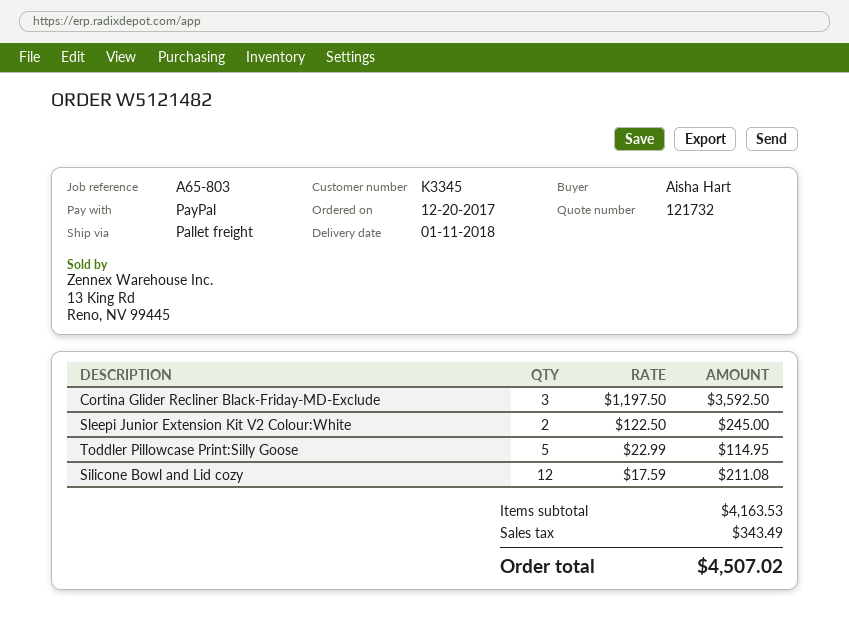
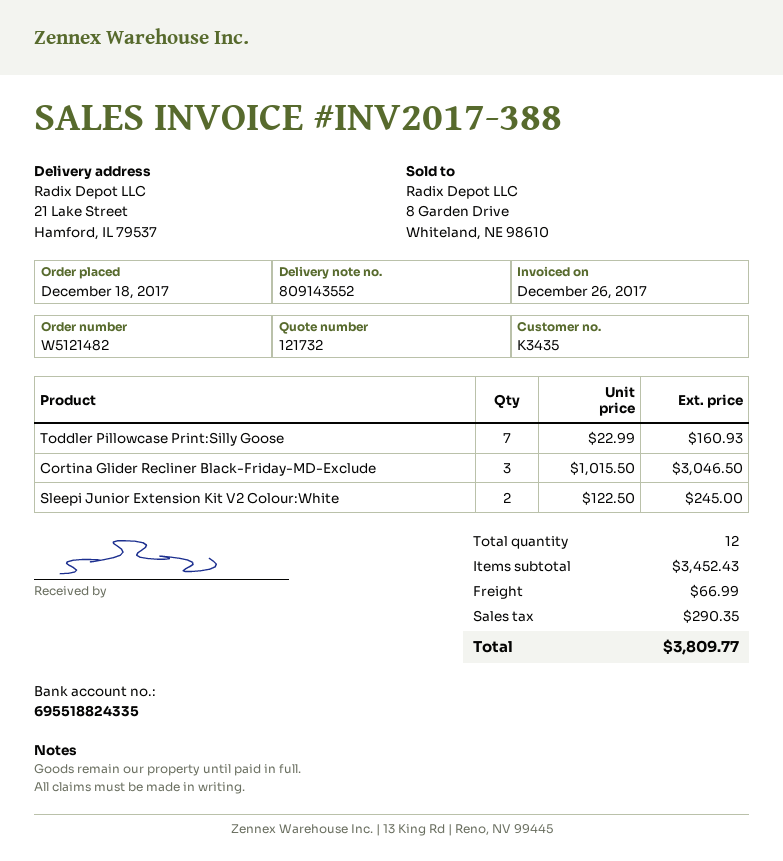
order date: 2017-12-20 -> 2017-12-18
customer number: K3345 -> K3435
Cortina Glider Recliner Black-Friday-MD-Exclude: 3 x 1197.50 = 3592.50 -> 3 x 1015.50 = 3046.50
Toddler Pillowcase Print:Silly Goose: 5 x 22.99 = 114.95 -> 7 x 22.99 = 160.93
Silicone Bowl and Lid cozy: 12 x 17.59 = 211.08 -> none
subtotal: 4163.53 -> 3452.43
shipping: none -> 66.99
tax: 343.49 -> 290.35
total: 4507.02 -> 3809.77

